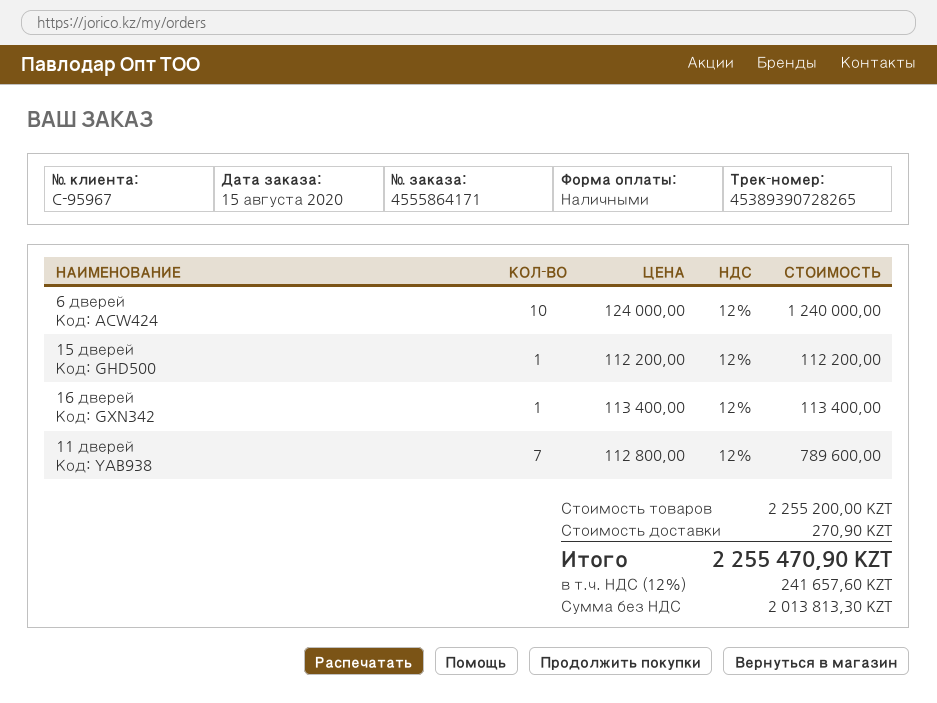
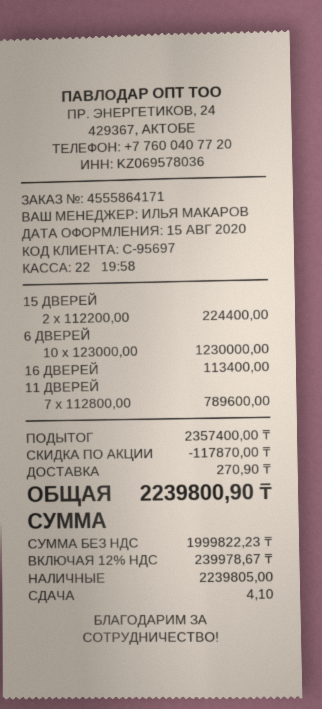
customer number: C-95967 -> C-95697
6 дверей: 10 x 124000.00 = 1240000.00 -> 10 x 123000.00 = 1230000.00
15 дверей: 1 x 112200.00 = 112200.00 -> 2 x 112200.00 = 224400.00
subtotal: 2255200.00 -> 2357400.00
discount: none -> 117870.00
net: 2013813.30 -> 1999822.23
tax: 12% = 241657.60 -> 12% = 239978.67
total: 2255470.90 -> 2239800.90

